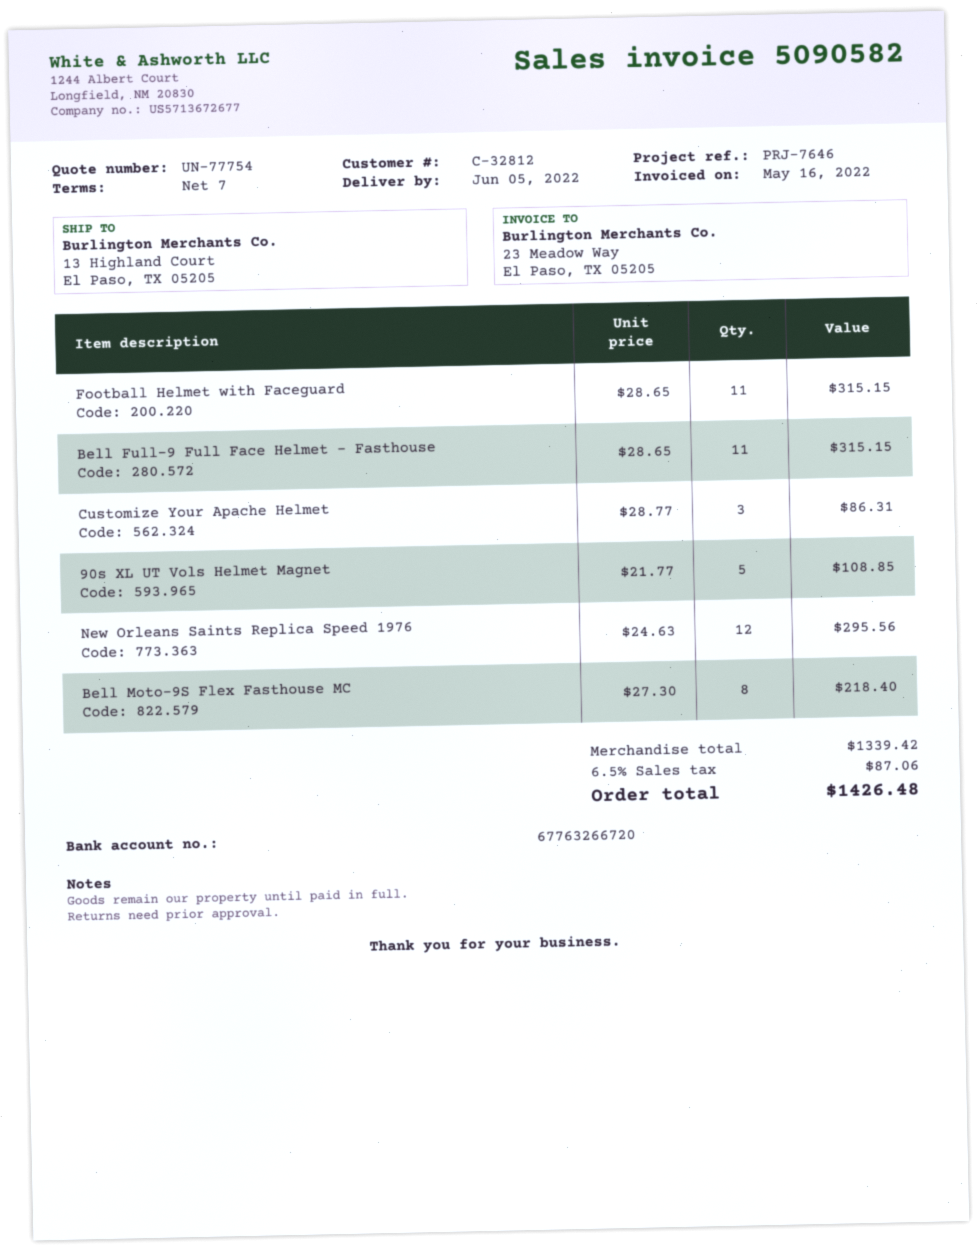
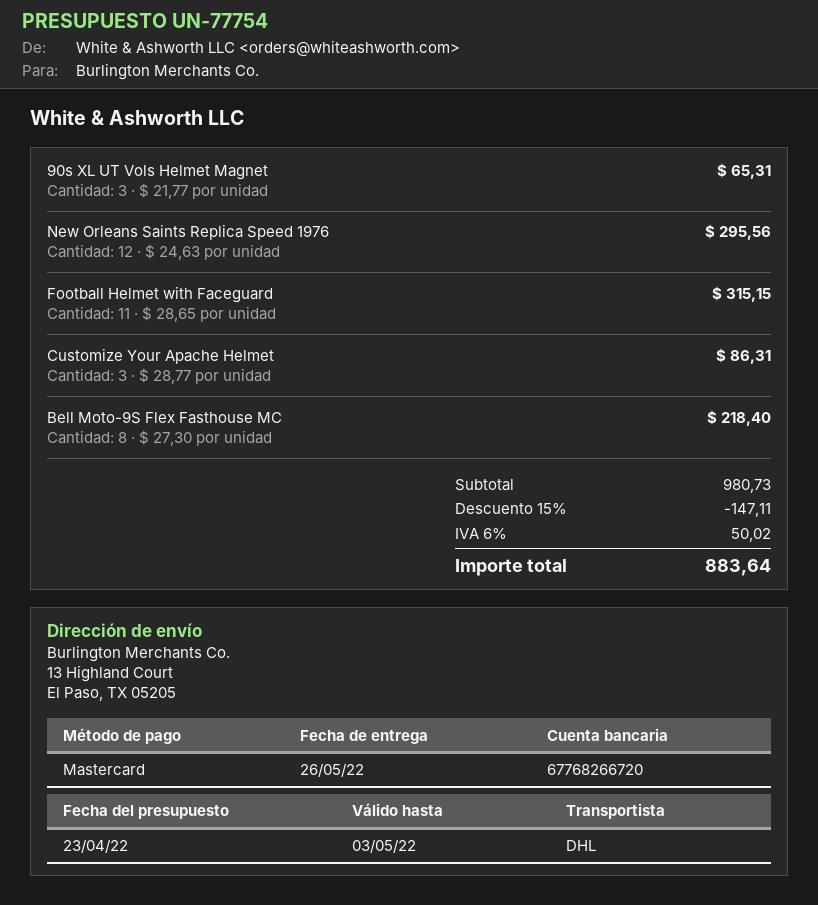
delivery date: 2022-06-05 -> 2022-05-26
bank account: 67763266720 -> 67768266720
Bell Full-9 Full Face Helmet - Fasthouse: 11 x 28.65 = 315.15 -> none
90s XL UT Vols Helmet Magnet: 5 x 21.77 = 108.85 -> 3 x 21.77 = 65.31
subtotal: 1339.42 -> 980.73
discount: none -> 15% = 147.11
tax: 6.5% = 87.06 -> 6% = 50.02
total: 1426.48 -> 883.64

